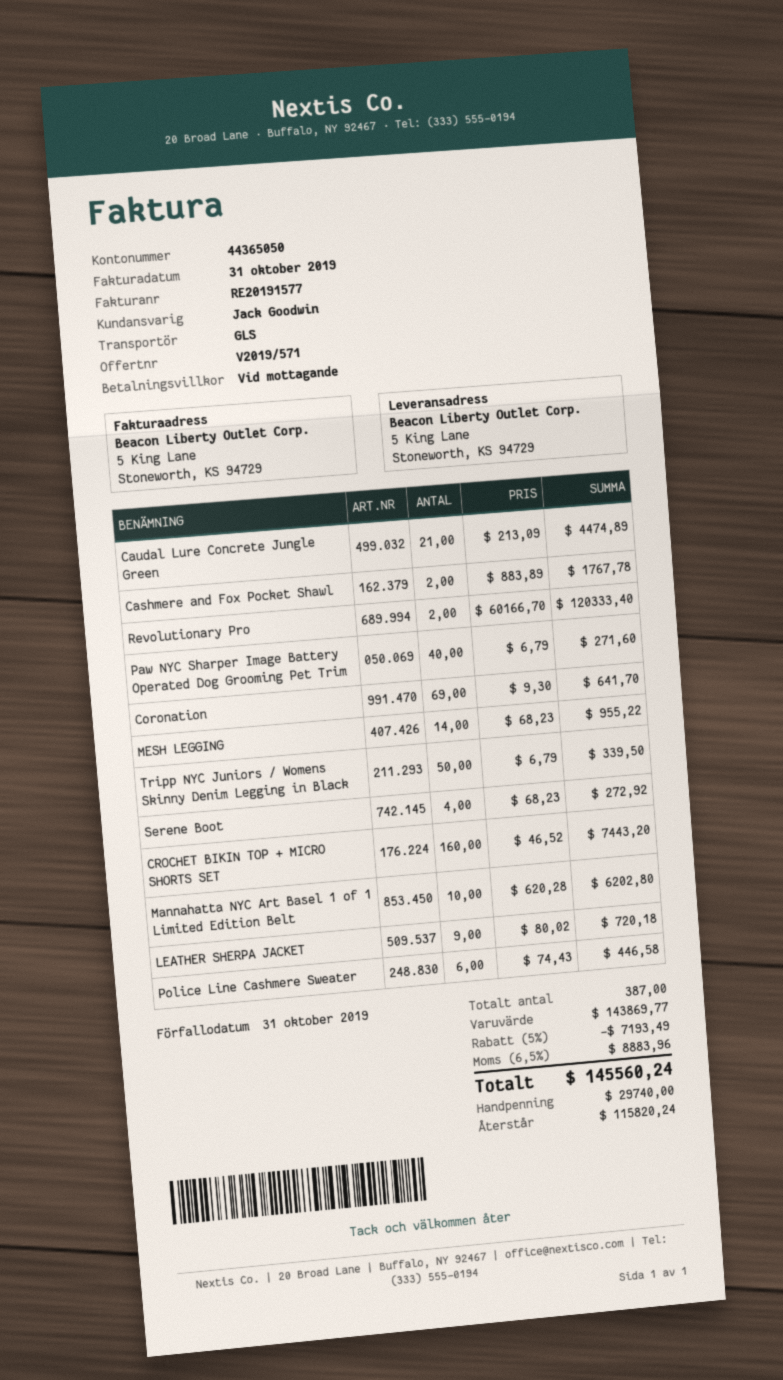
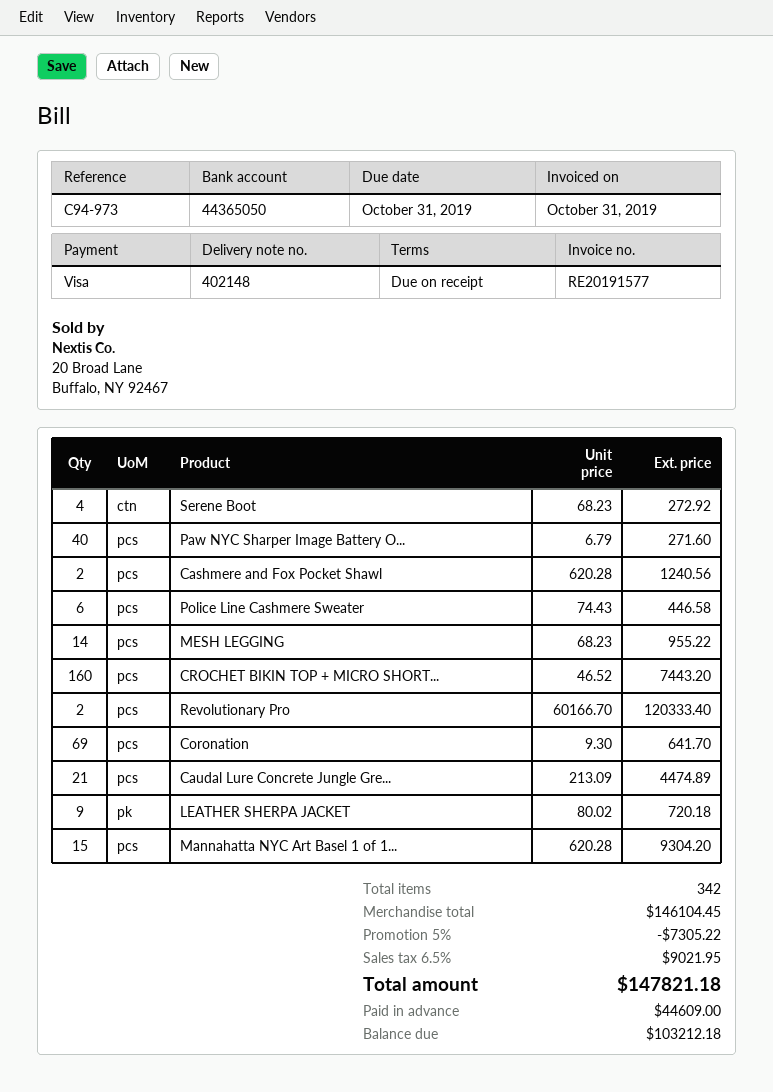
Cashmere and Fox Pocket Shawl: 2 x 883.89 = 1767.78 -> 2 x 620.28 = 1240.56
Tripp NYC Juniors / Womens Skinny Denim Legging in Black: 50 x 6.79 = 339.50 -> none
Mannahatta NYC Art Basel 1 of 1 Limited Edition Belt: 10 x 620.28 = 6202.80 -> 15 x 620.28 = 9304.20
total quantity: 387 -> 342
subtotal: 143869.77 -> 146104.45
discount: 5% = 7193.49 -> 5% = 7305.22
tax: 6.5% = 8883.96 -> 6.5% = 9021.95
total: 145560.24 -> 147821.18
deposit: 29740.00 -> 44609.00
balance: 115820.24 -> 103212.18

